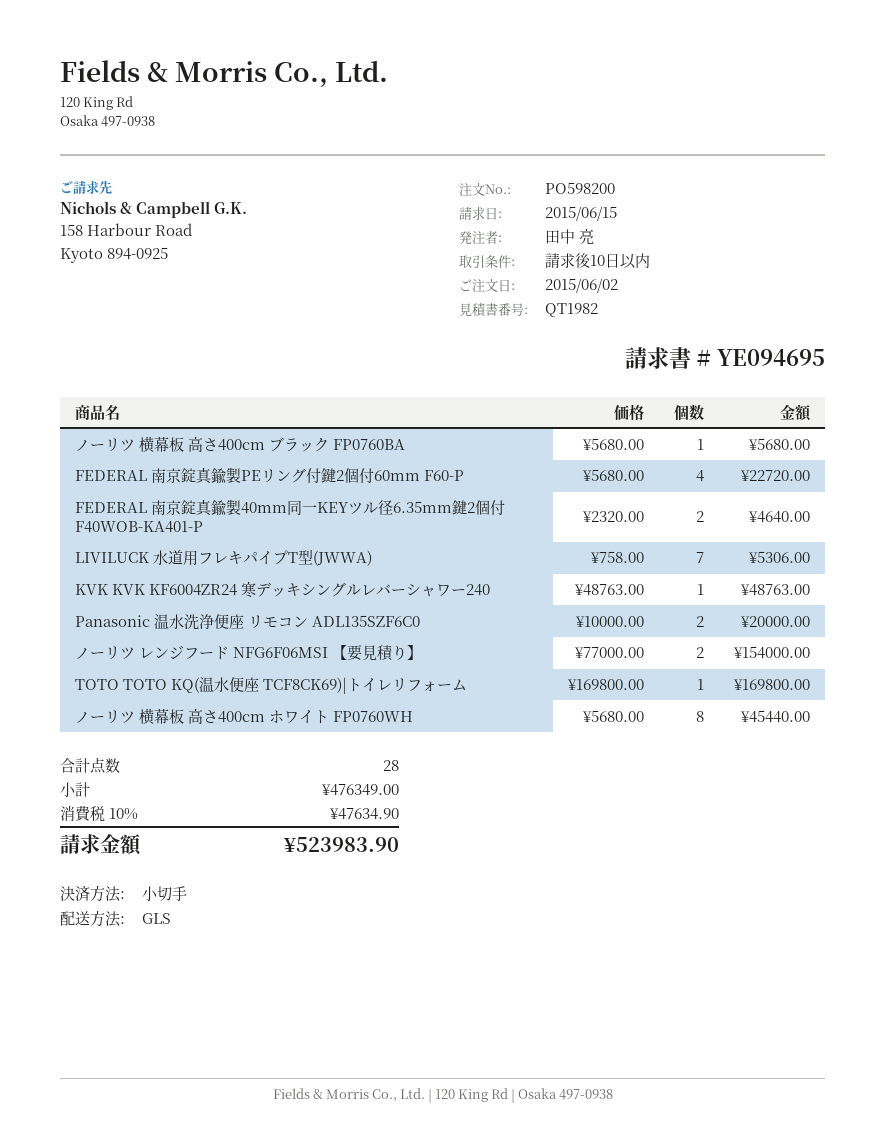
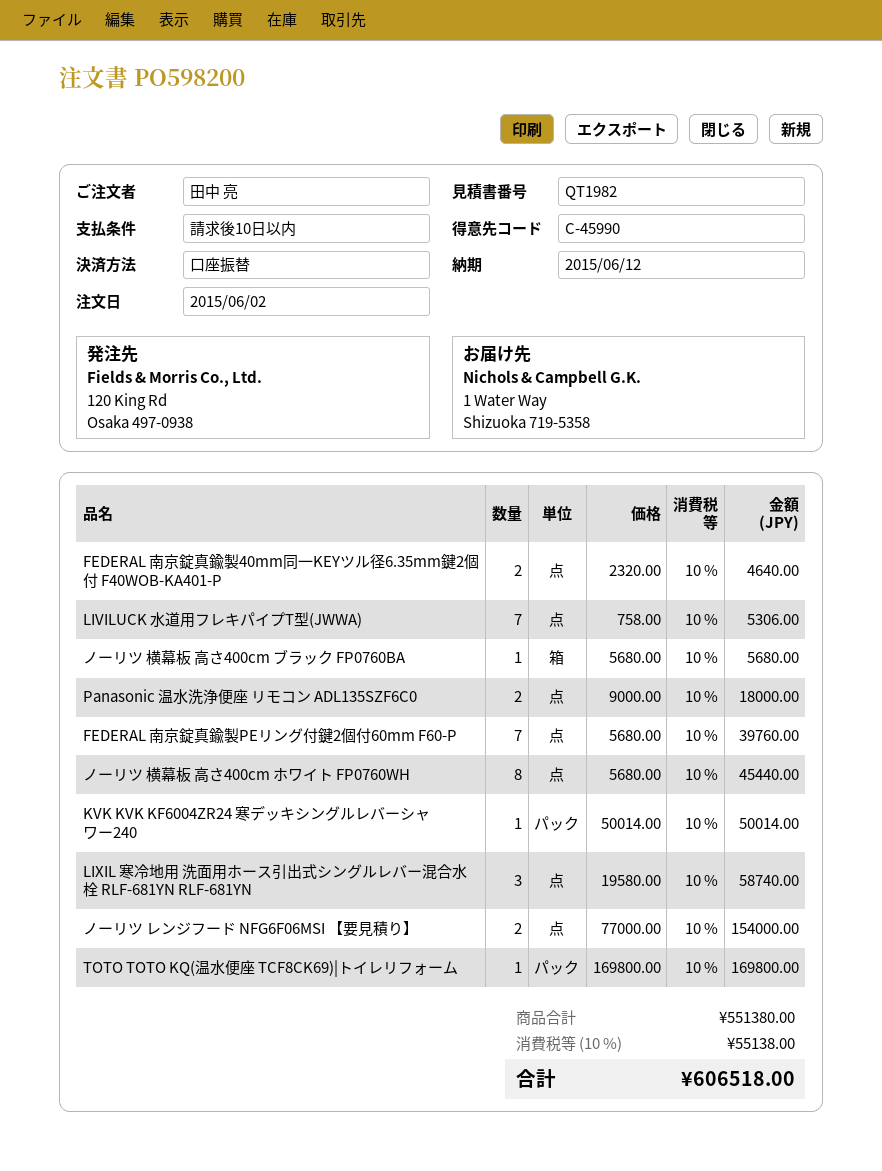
payment method: cheque -> direct debit
FEDERAL 南京錠真鍮製PEリング付鍵2個付60mm F60-P: 4 x 5680.00 = 22720.00 -> 7 x 5680.00 = 39760.00
KVK KVK KF6004ZR24 寒デッキシングルレバーシャワー240: 1 x 48763.00 = 48763.00 -> 1 x 50014.00 = 50014.00
Panasonic 温水洗浄便座 リモコン ADL135SZF6C0: 2 x 10000.00 = 20000.00 -> 2 x 9000.00 = 18000.00
LIXIL 寒冷地用 洗面用ホース引出式シングルレバー混合水栓 RLF-681YN RLF-681YN: none -> 3 x 19580.00 = 58740.00
subtotal: 476349.00 -> 551380.00
tax: 10% = 47634.90 -> 10% = 55138.00
total: 523983.90 -> 606518.00

